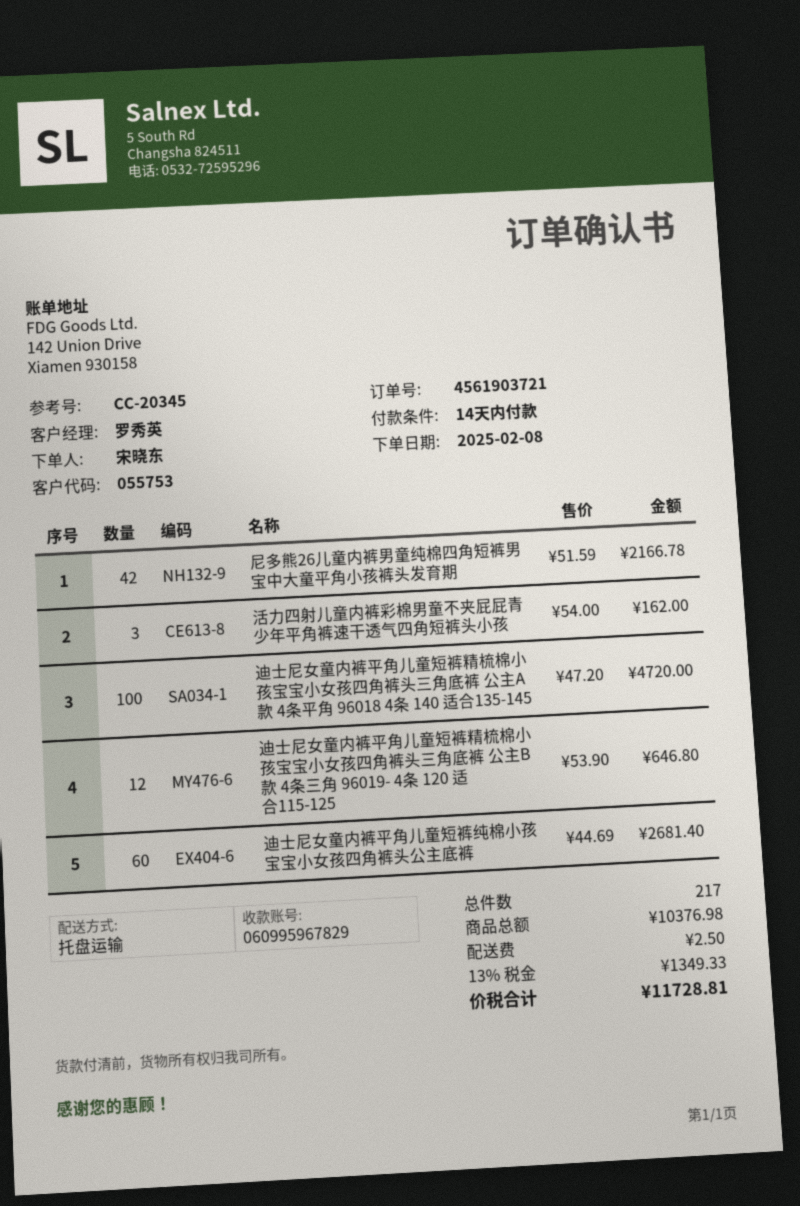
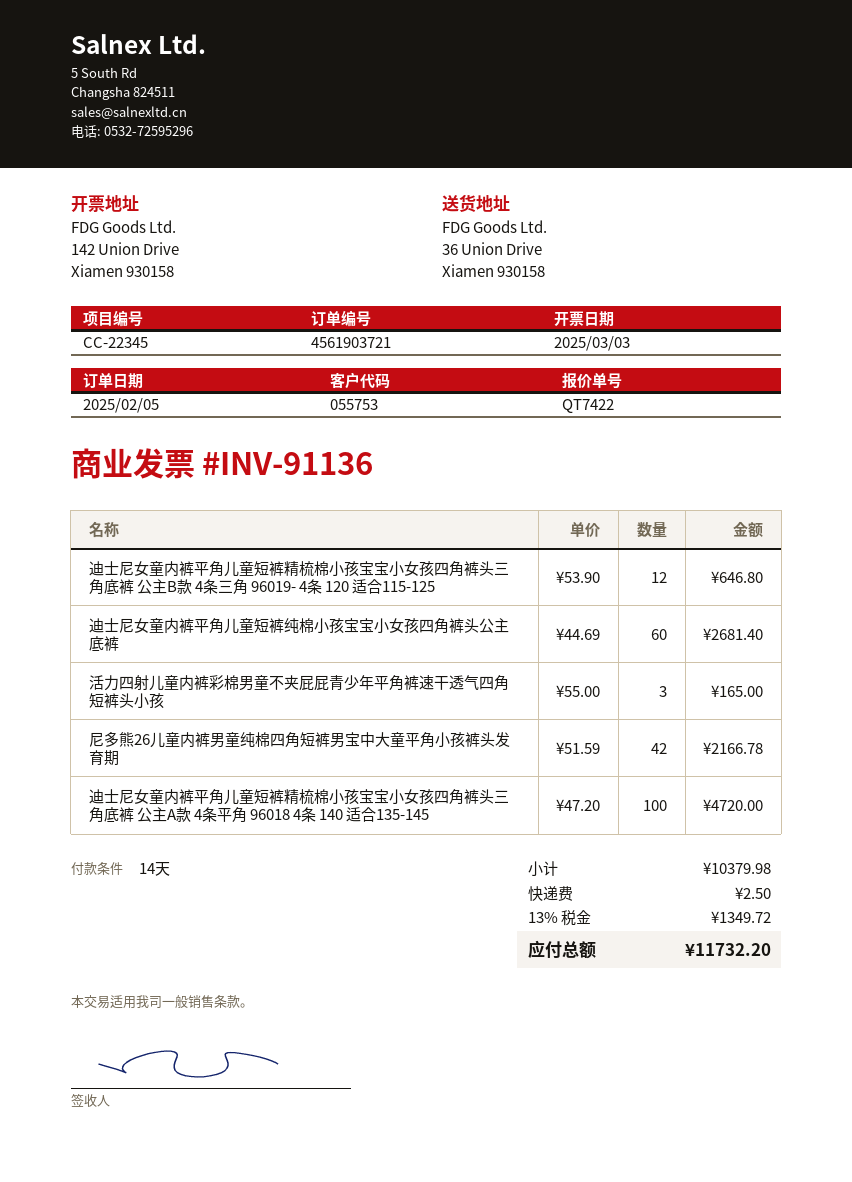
order date: 2025-02-08 -> 2025-02-05
reference: CC-20345 -> CC-22345
活力四射儿童内裤彩棉男童不夹屁屁青少年平角裤速干透气四角短裤头小孩: 3 x 54.00 = 162.00 -> 3 x 55.00 = 165.00
subtotal: 10376.98 -> 10379.98
tax: 13% = 1349.33 -> 13% = 1349.72
total: 11728.81 -> 11732.20

